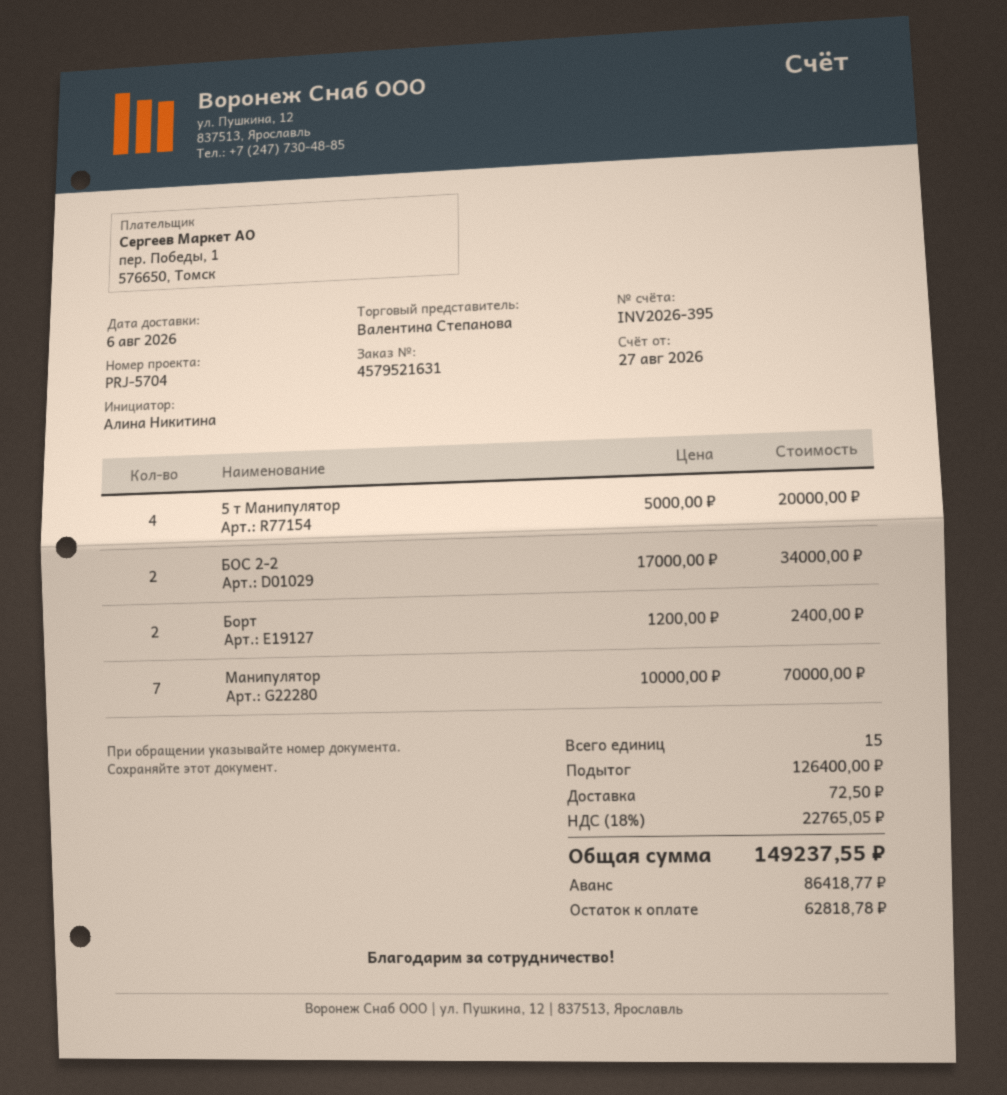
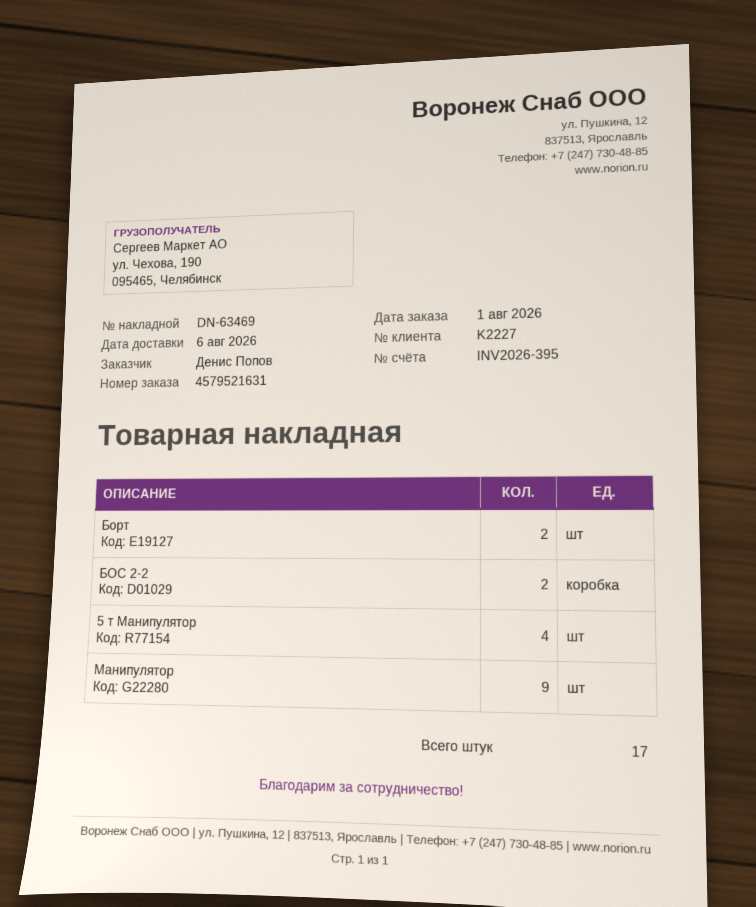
ordered by: Алина Никитина -> Денис Попов
Манипулятор: 7 -> 9
total quantity: 15 -> 17

